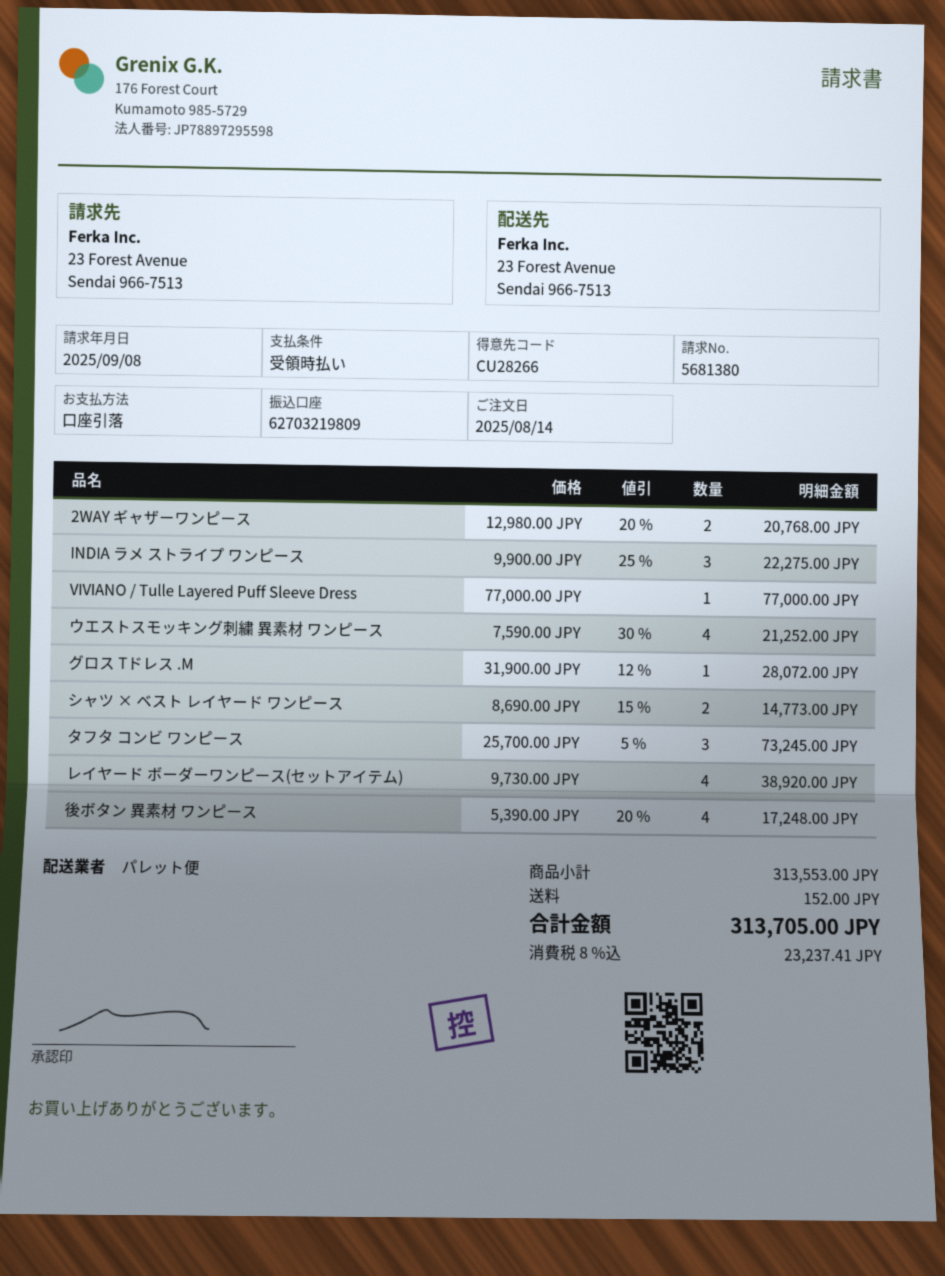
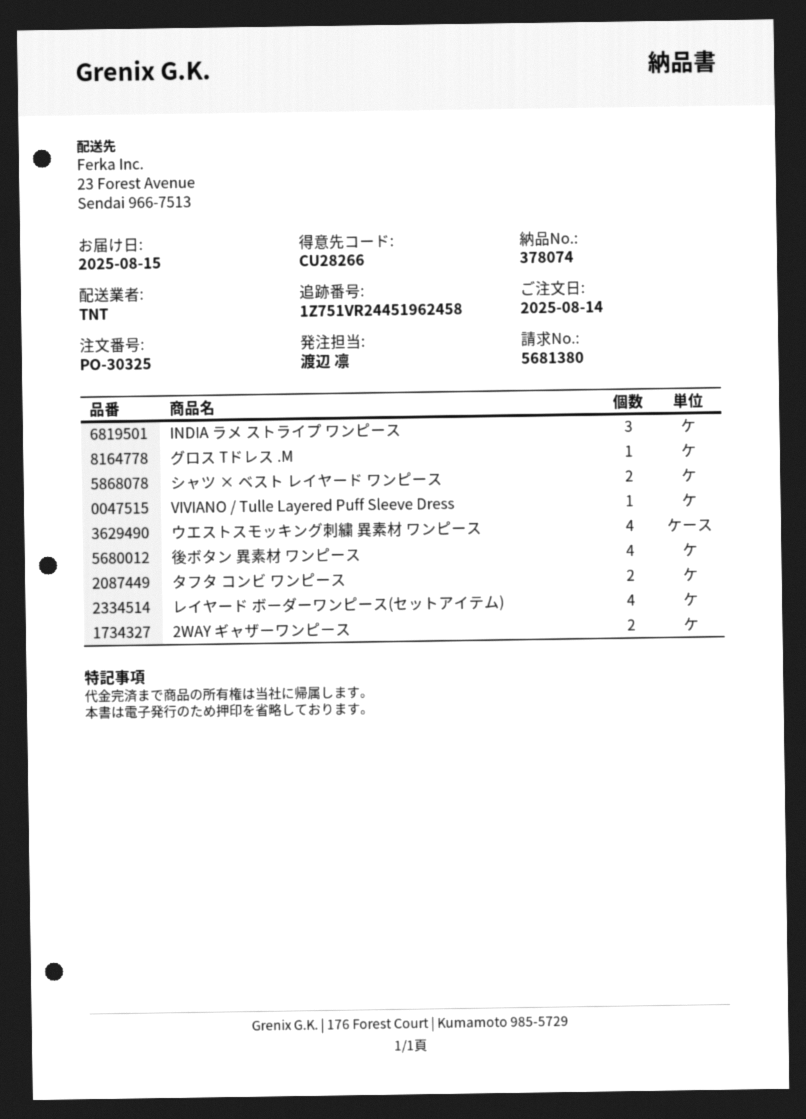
shipping method: pallet freight -> TNT
タフタ コンビ ワンピース: 3 -> 2

